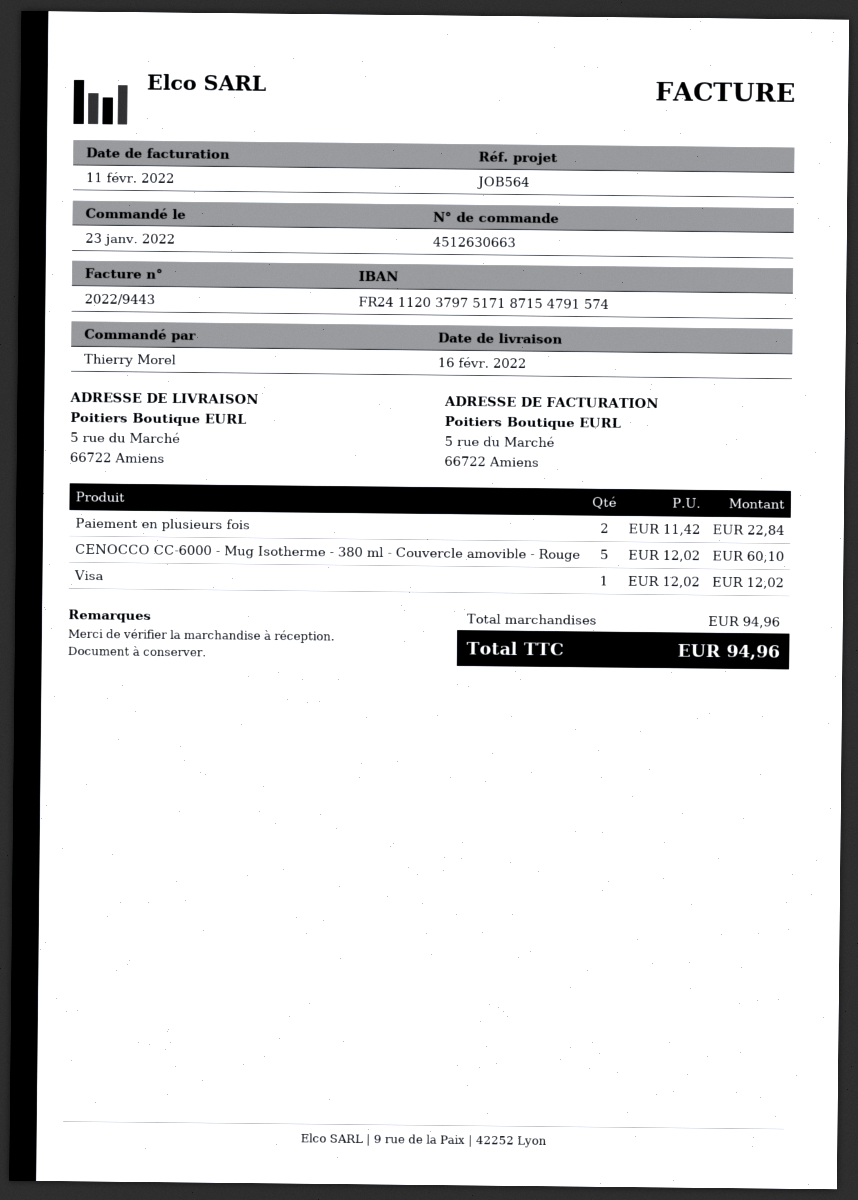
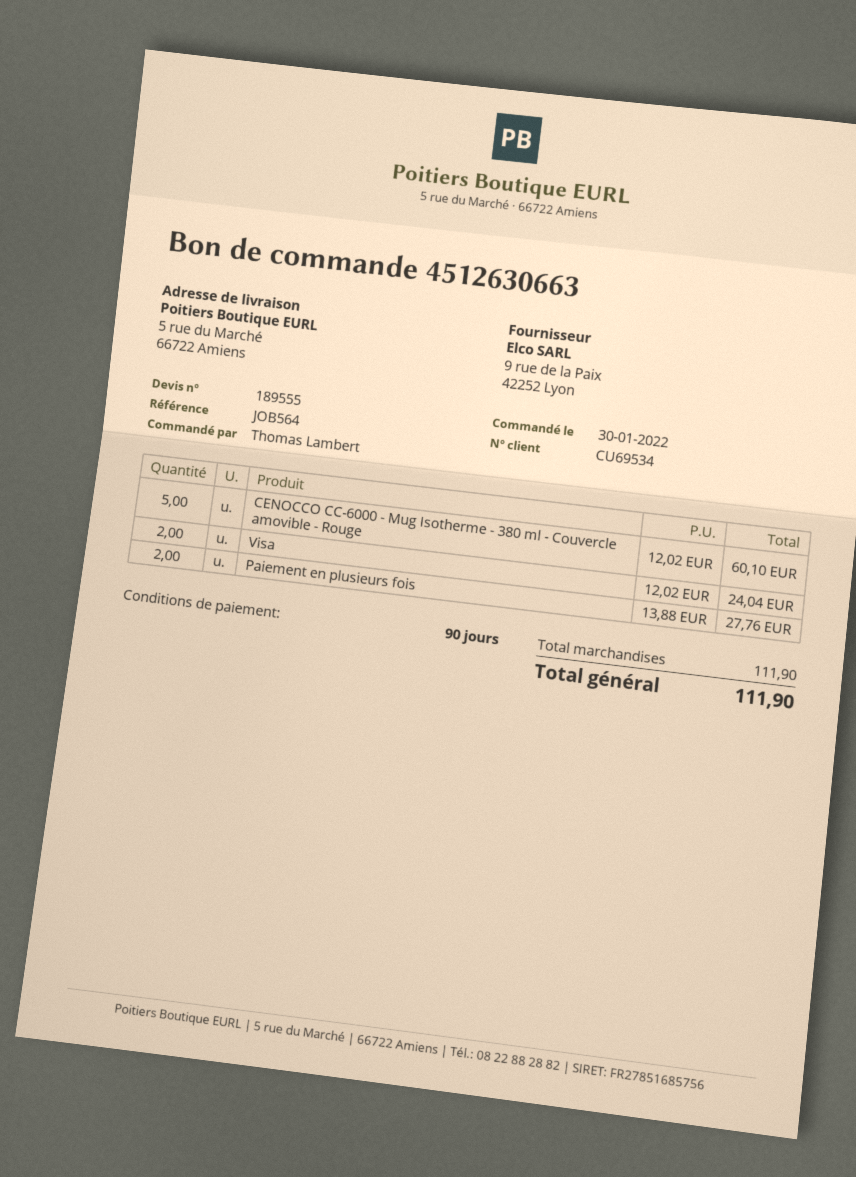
order date: 2022-01-23 -> 2022-01-30
ordered by: Thierry Morel -> Thomas Lambert
Paiement en plusieurs fois: 2 x 11.42 = 22.84 -> 2 x 13.88 = 27.76
Visa: 1 x 12.02 = 12.02 -> 2 x 12.02 = 24.04
subtotal: 94.96 -> 111.90
total: 94.96 -> 111.90

